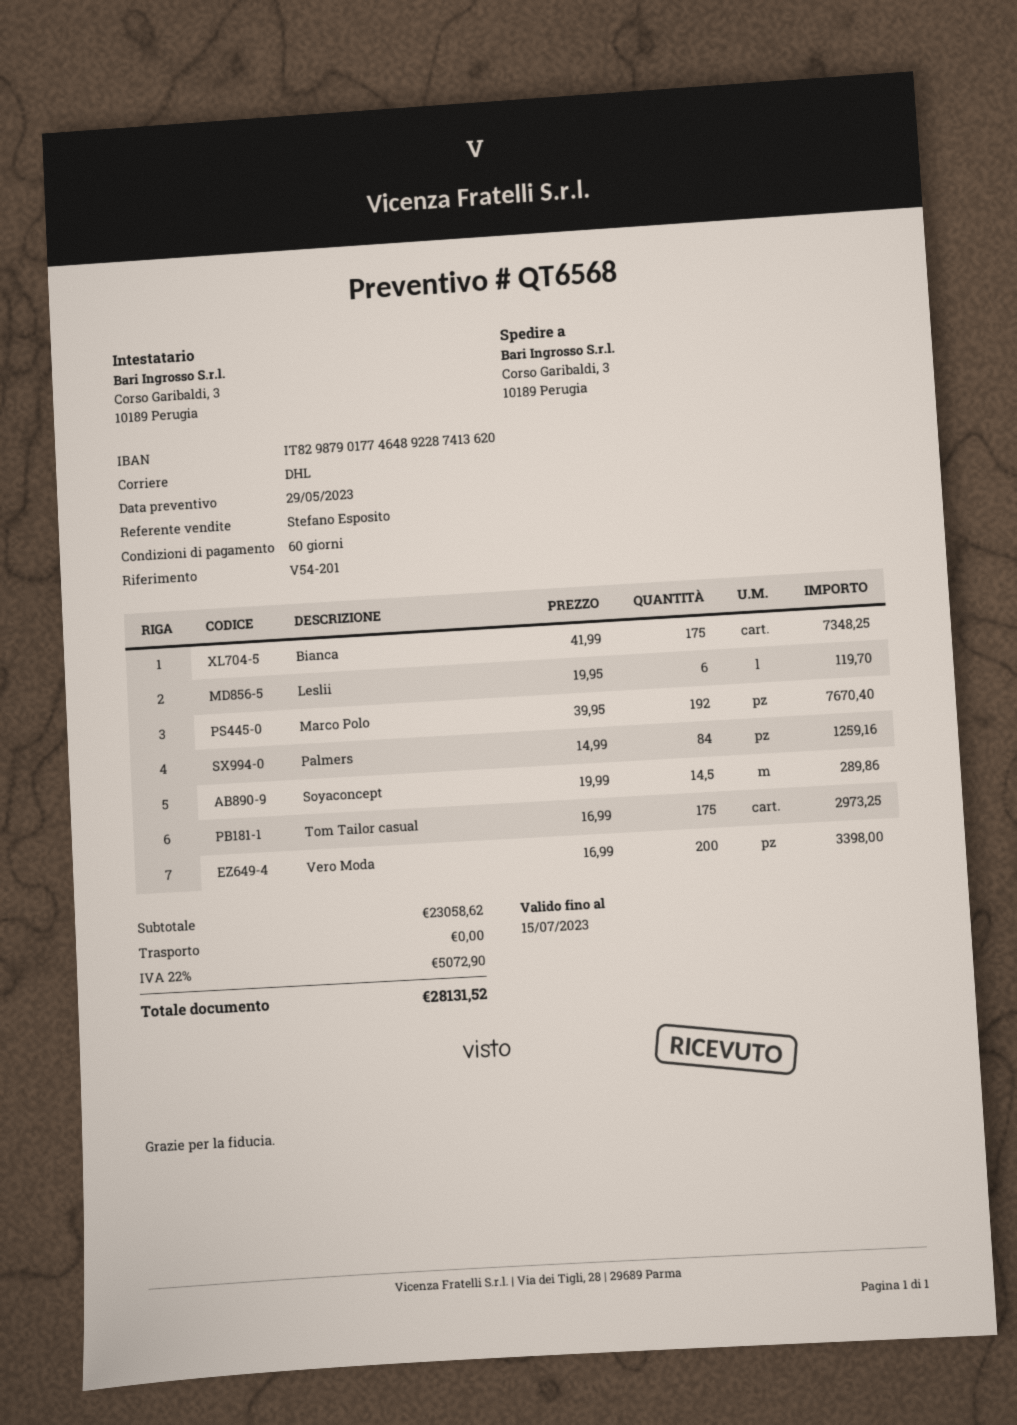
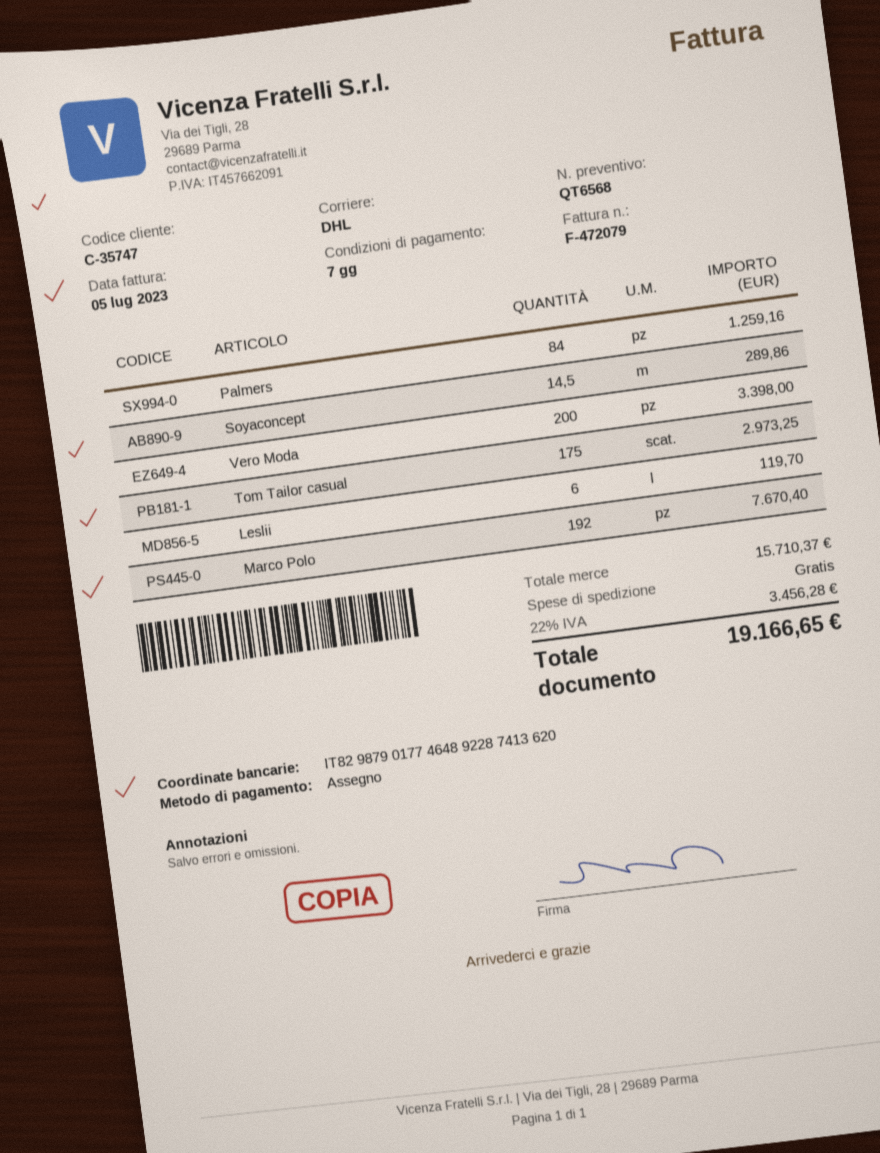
payment terms: 60 days -> 7 days
Bianca: 175 for 7348.25 -> none
subtotal: 23058.62 -> 15710.37
tax: 22% = 5072.90 -> 22% = 3456.28
total: 28131.52 -> 19166.65

